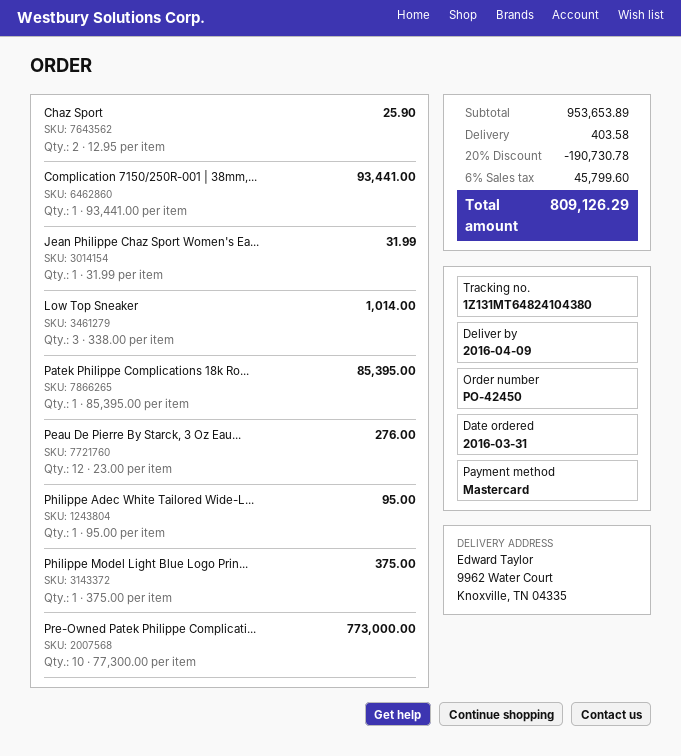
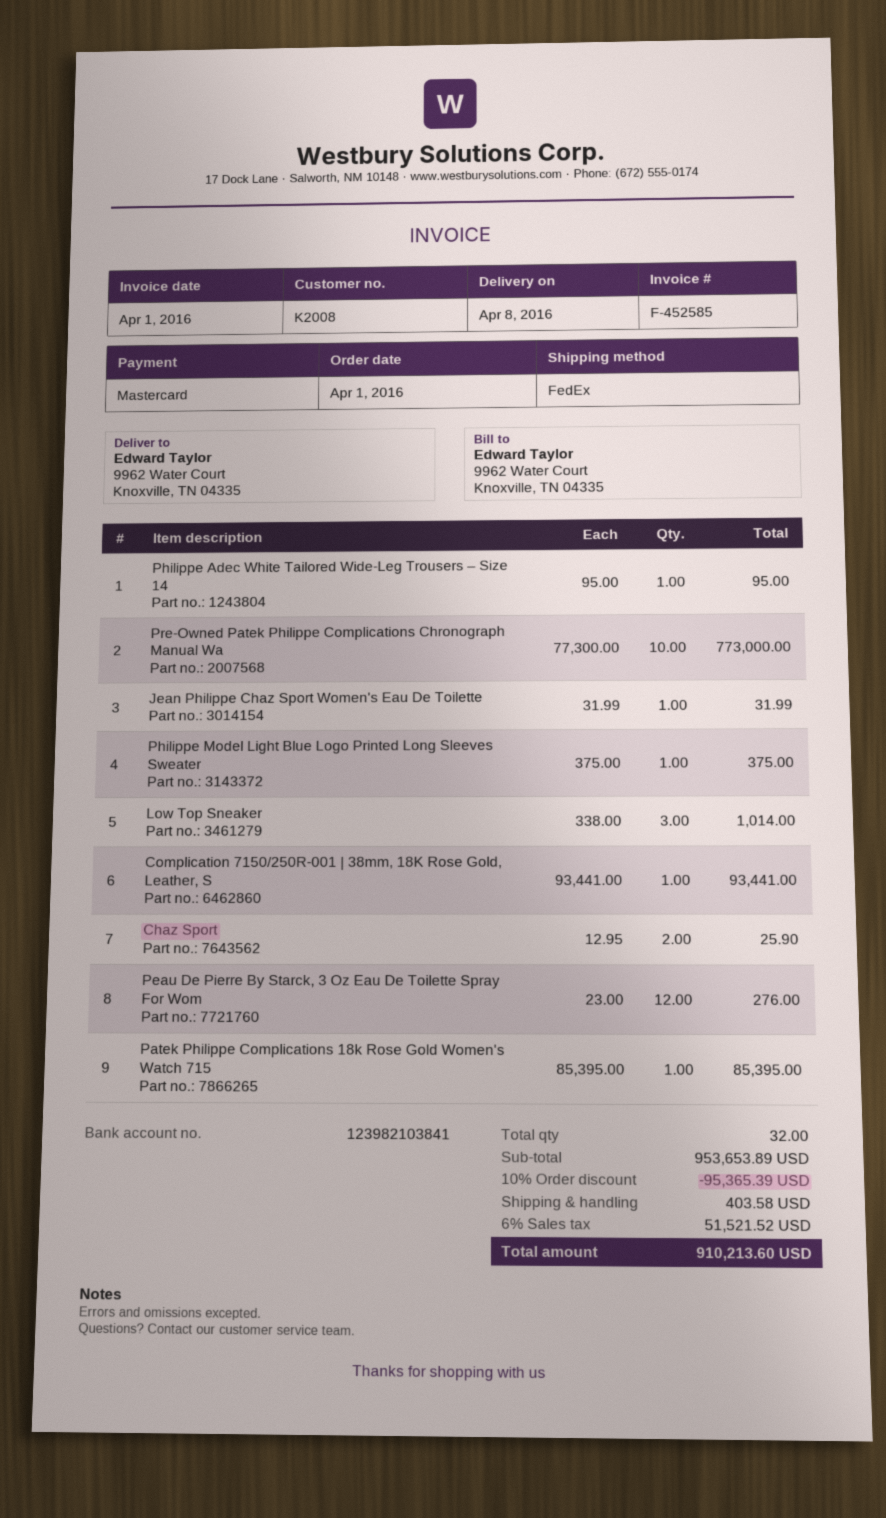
order date: 2016-03-31 -> 2016-04-01
delivery date: 2016-04-09 -> 2016-04-08
discount: 20% = 190730.78 -> 10% = 95365.39
tax: 6% = 45799.60 -> 6% = 51521.52
total: 809126.29 -> 910213.60

